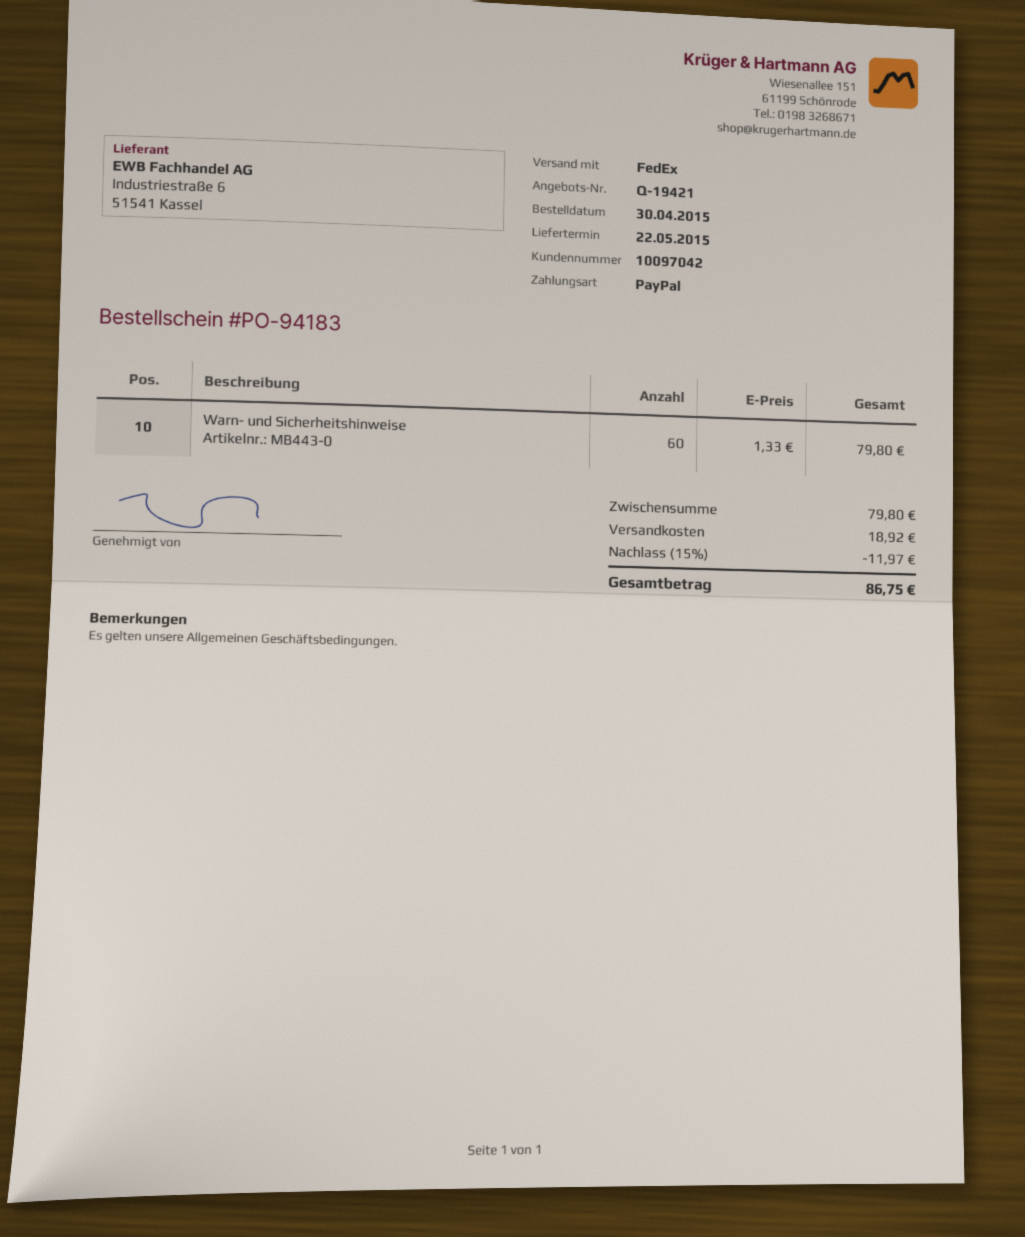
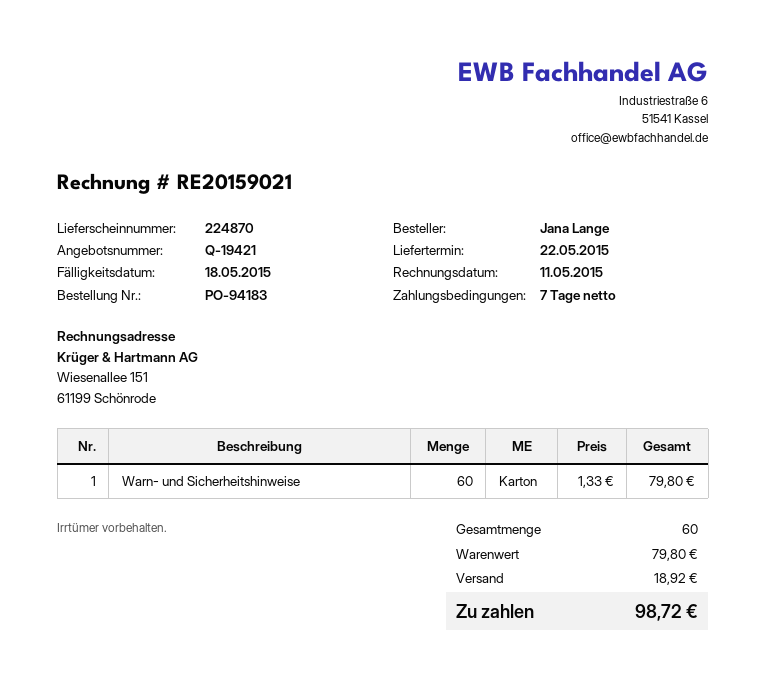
discount: 15% = 11.97 -> none
total: 86.75 -> 98.72

